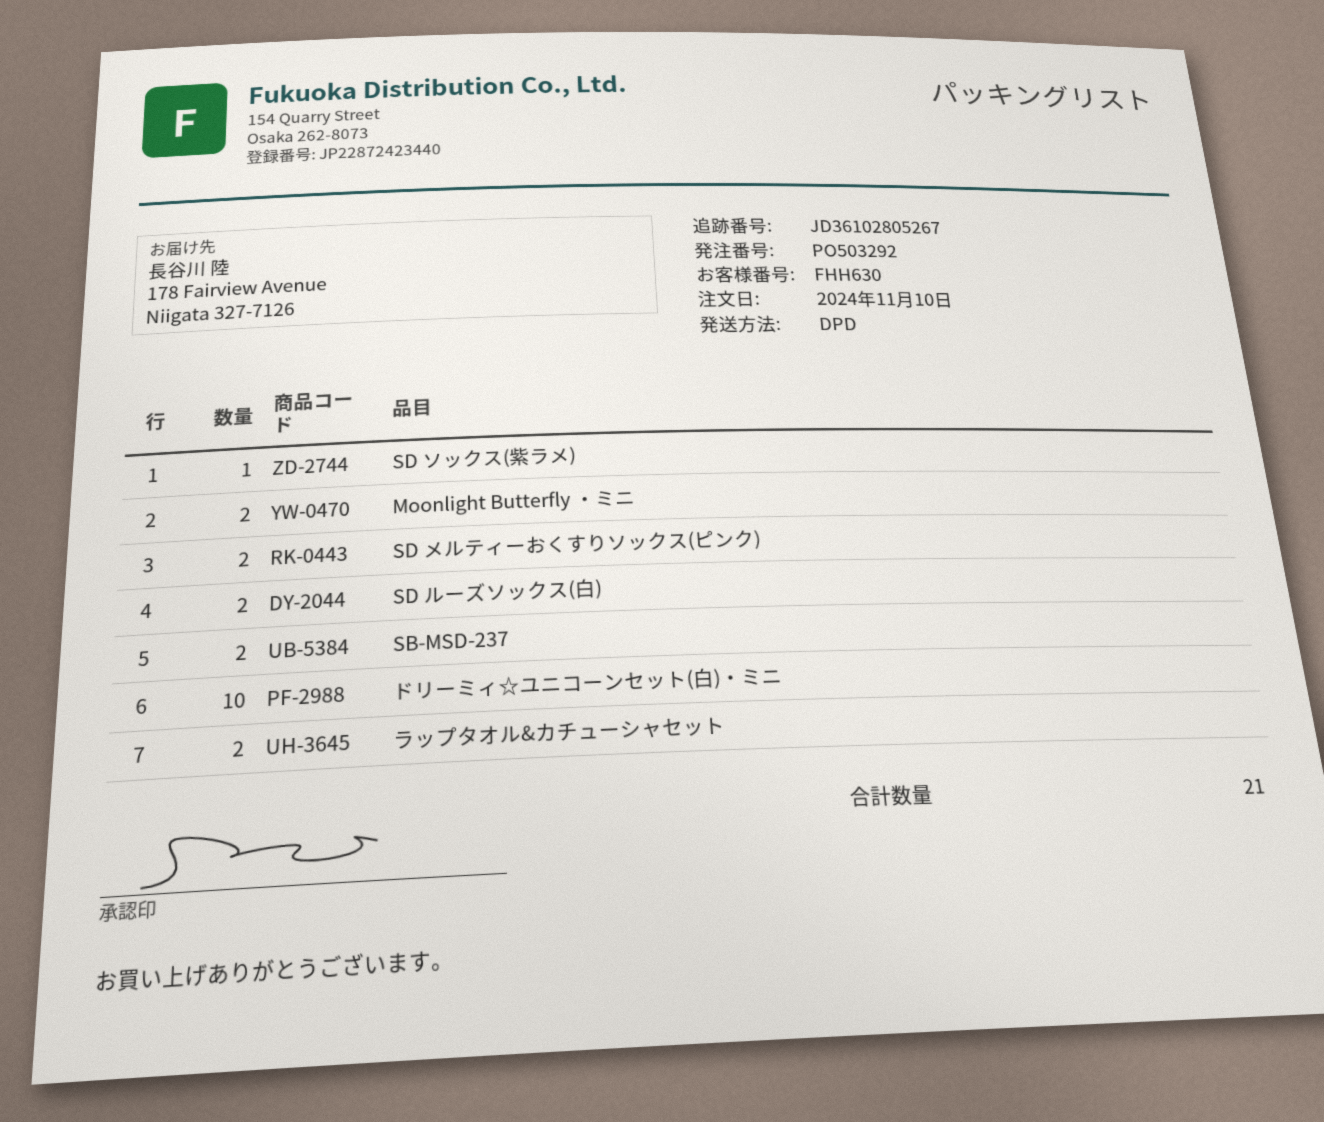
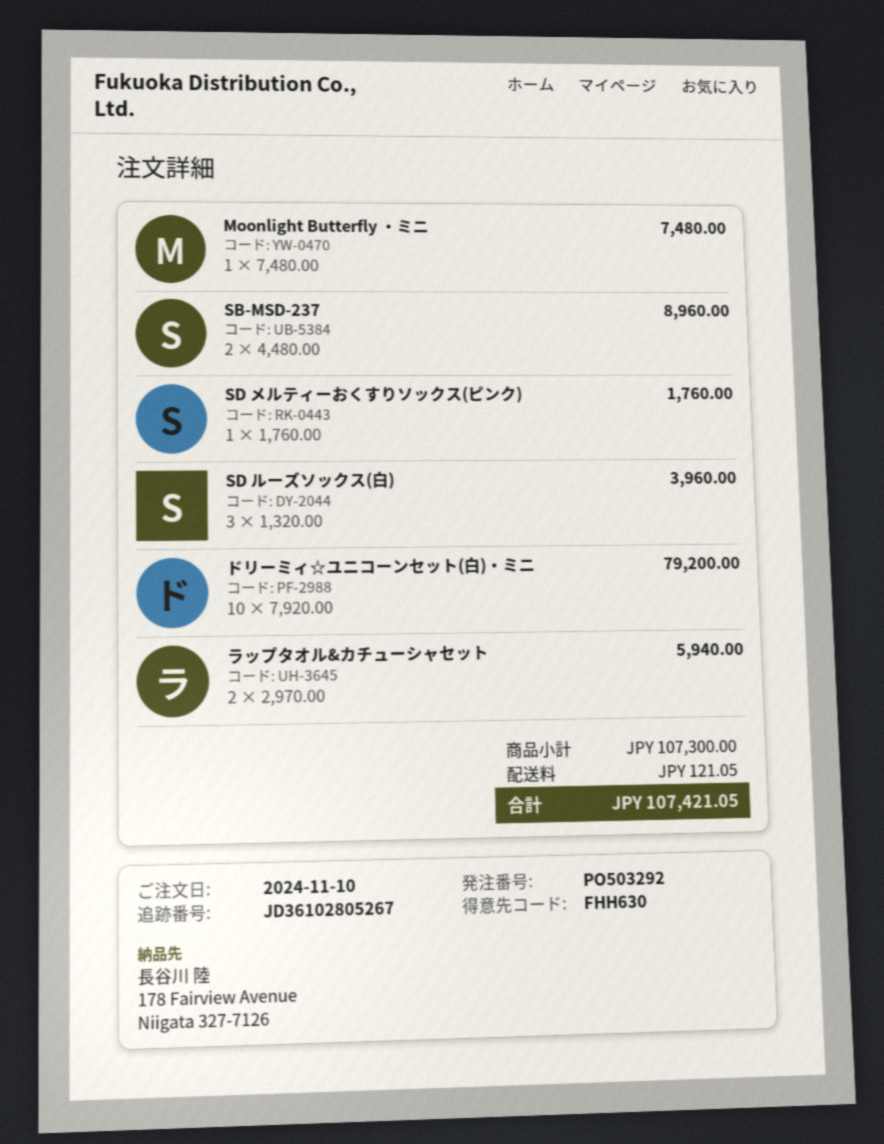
SD ソックス(紫ラメ): 1 -> none
Moonlight Butterfly ・ミニ: 2 -> 1
SD メルティーおくすりソックス(ピンク): 2 -> 1
SD ルーズソックス(白): 2 -> 3

